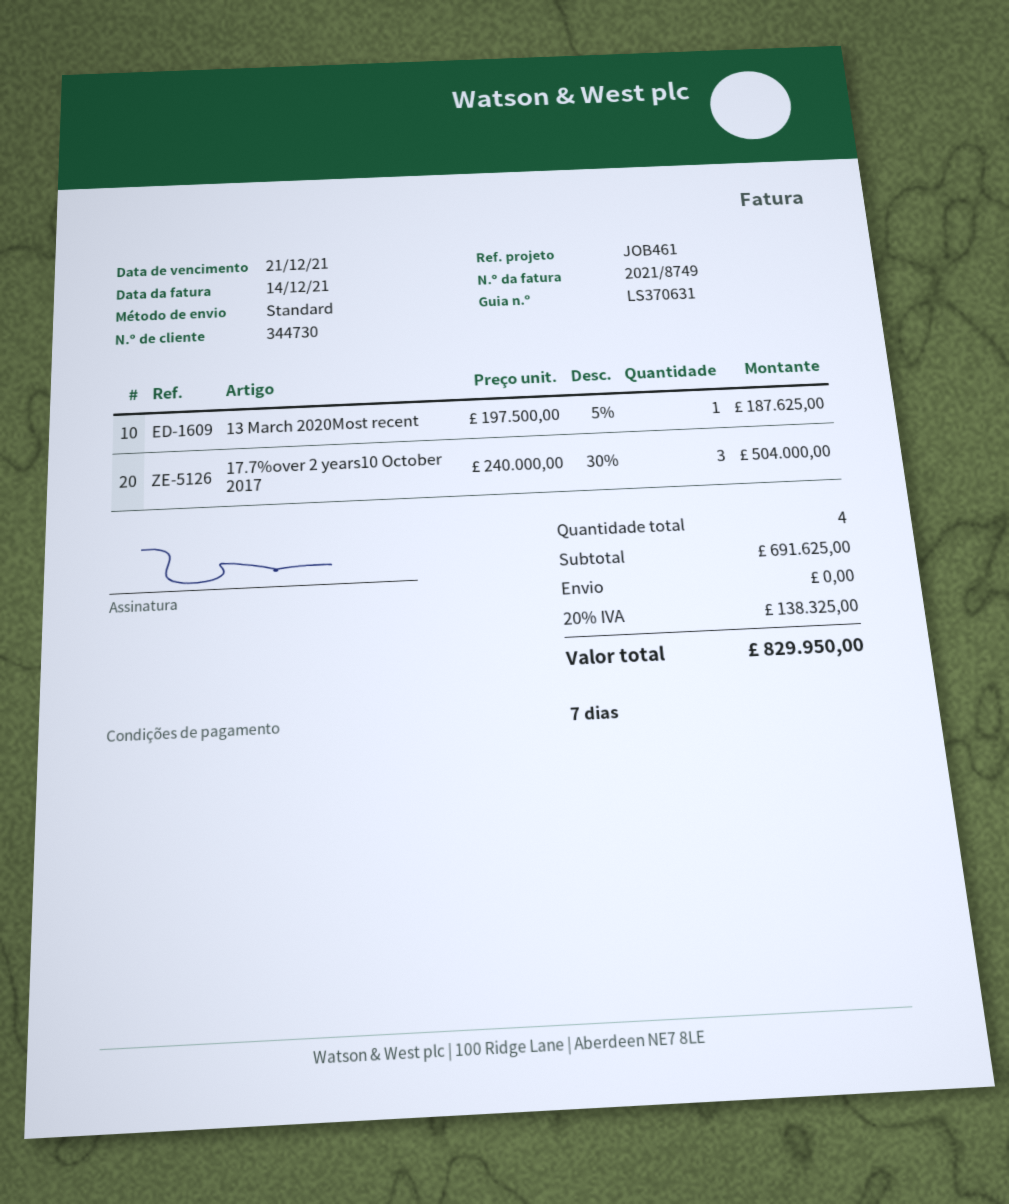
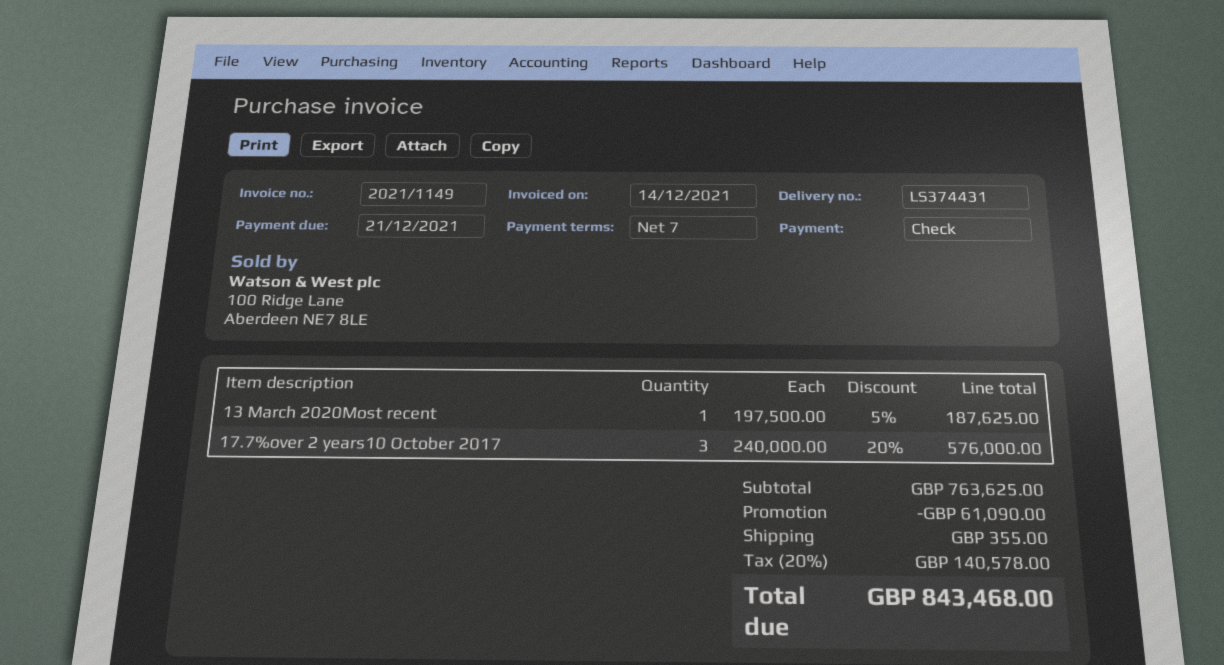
delivery note number: LS370631 -> LS374431
invoice number: 2021/8749 -> 2021/1149
17.7%over 2 years10 October 2017: 3 x 240000.00 - 30% = 504000.00 -> 3 x 240000.00 - 20% = 576000.00
subtotal: 691625.00 -> 763625.00
discount: none -> 61090.00
shipping: 0.00 -> 355.00
tax: 20% = 138325.00 -> 20% = 140578.00
total: 829950.00 -> 843468.00

